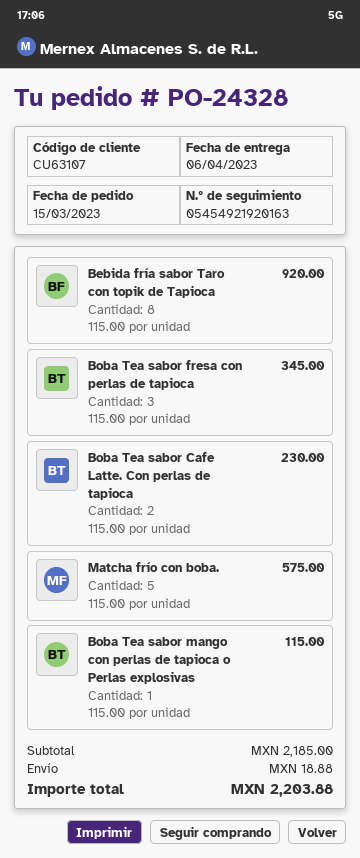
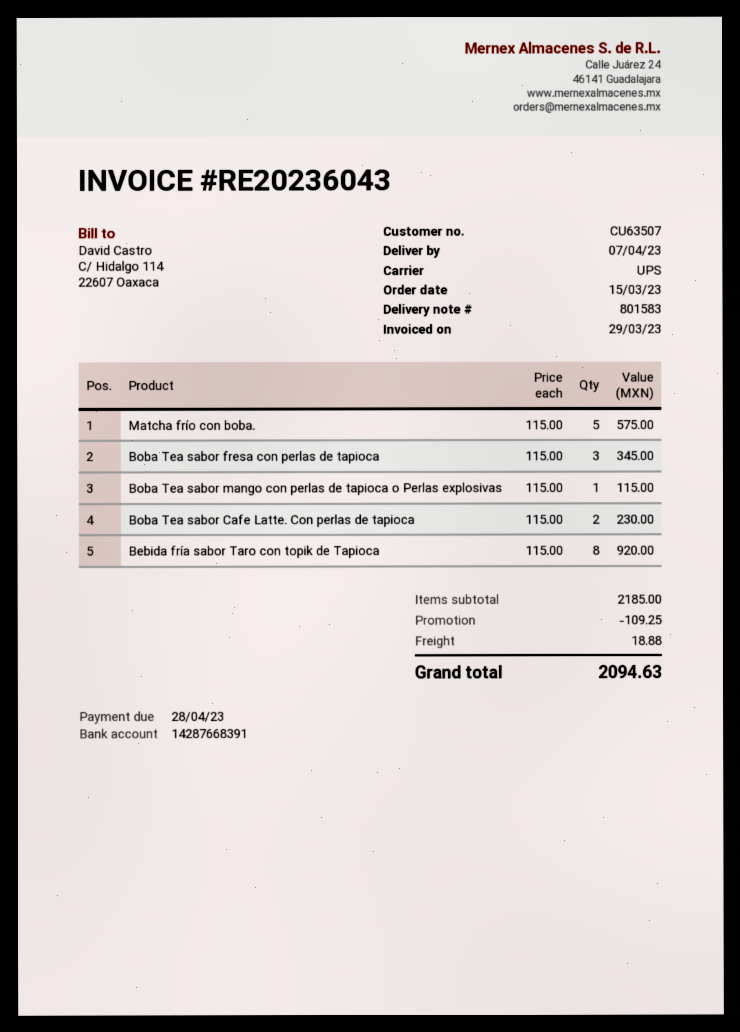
delivery date: 2023-04-06 -> 2023-04-07
customer number: CU63107 -> CU63507
discount: none -> 109.25
total: 2203.88 -> 2094.63

